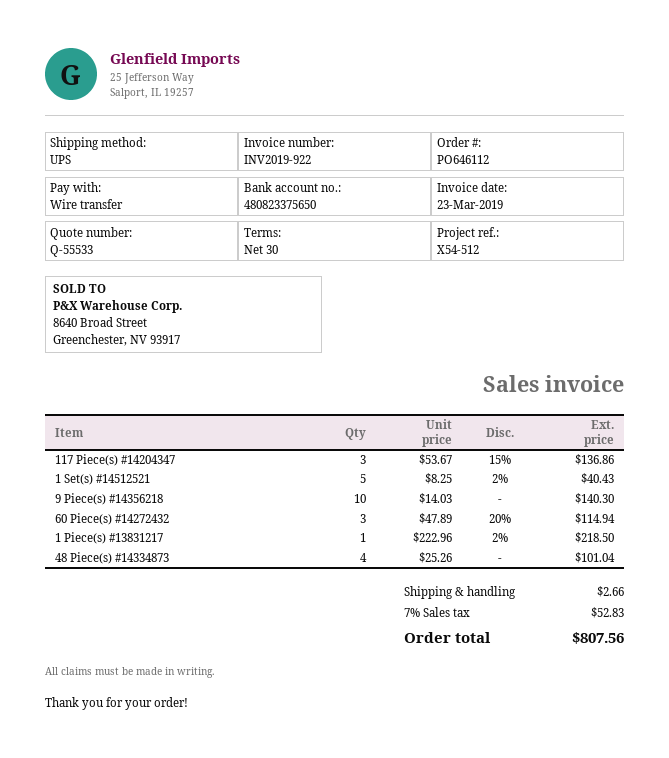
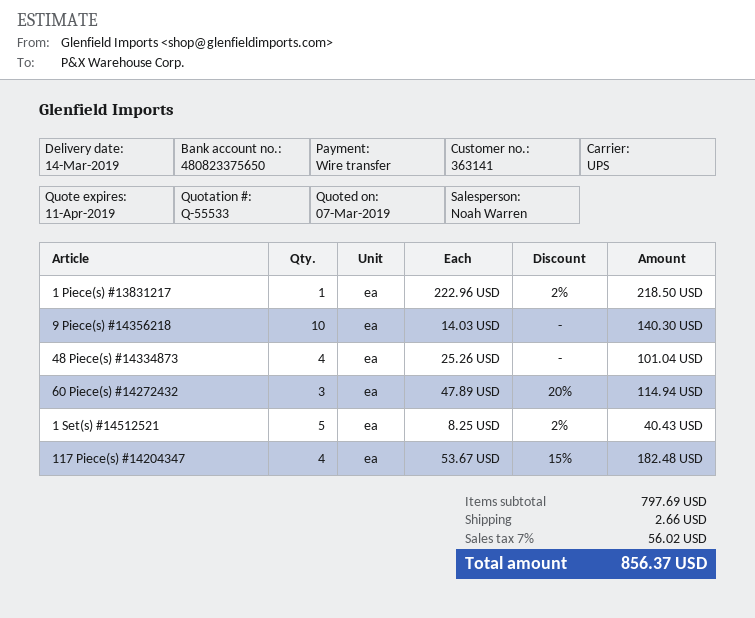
117 Piece(s) #14204347: 3 x 53.67 - 15% = 136.86 -> 4 x 53.67 - 15% = 182.48
tax: 7% = 52.83 -> 7% = 56.02
total: 807.56 -> 856.37

